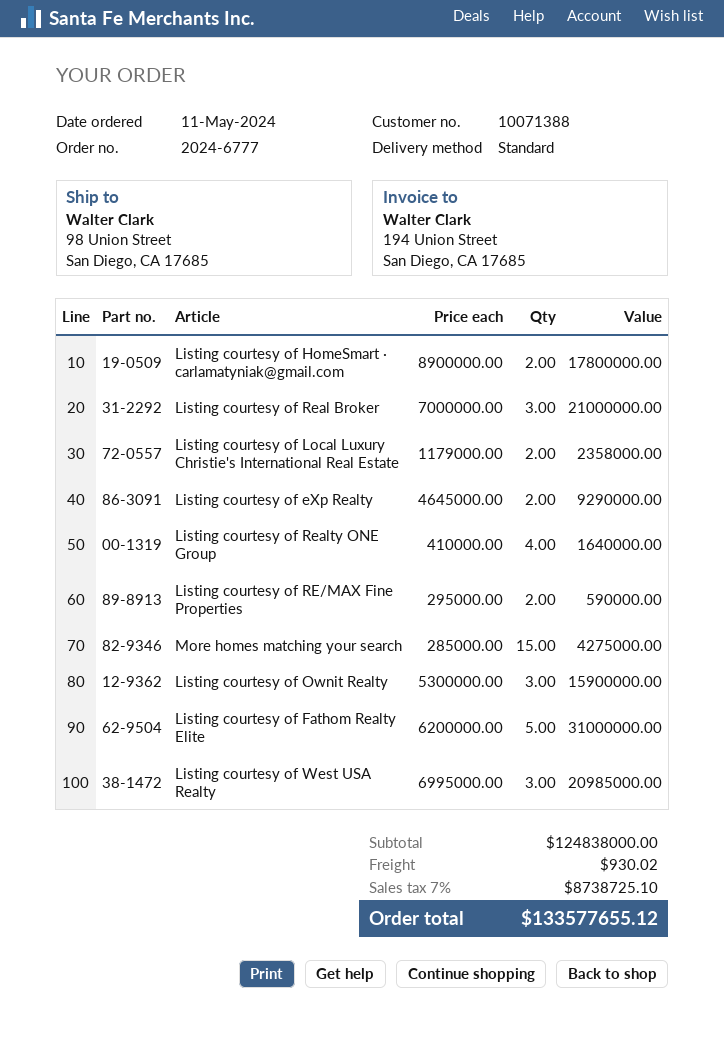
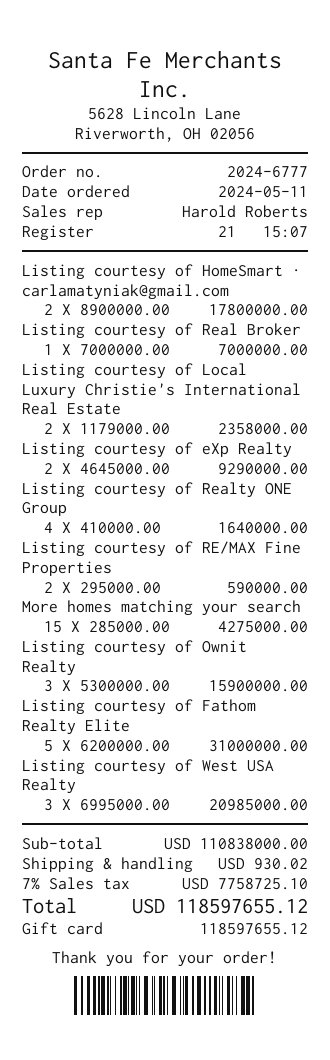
Listing courtesy of Real Broker: 3 x 7000000.00 = 21000000.00 -> 1 x 7000000.00 = 7000000.00
subtotal: 124838000.00 -> 110838000.00
tax: 7% = 8738725.10 -> 7% = 7758725.10
total: 133577655.12 -> 118597655.12

